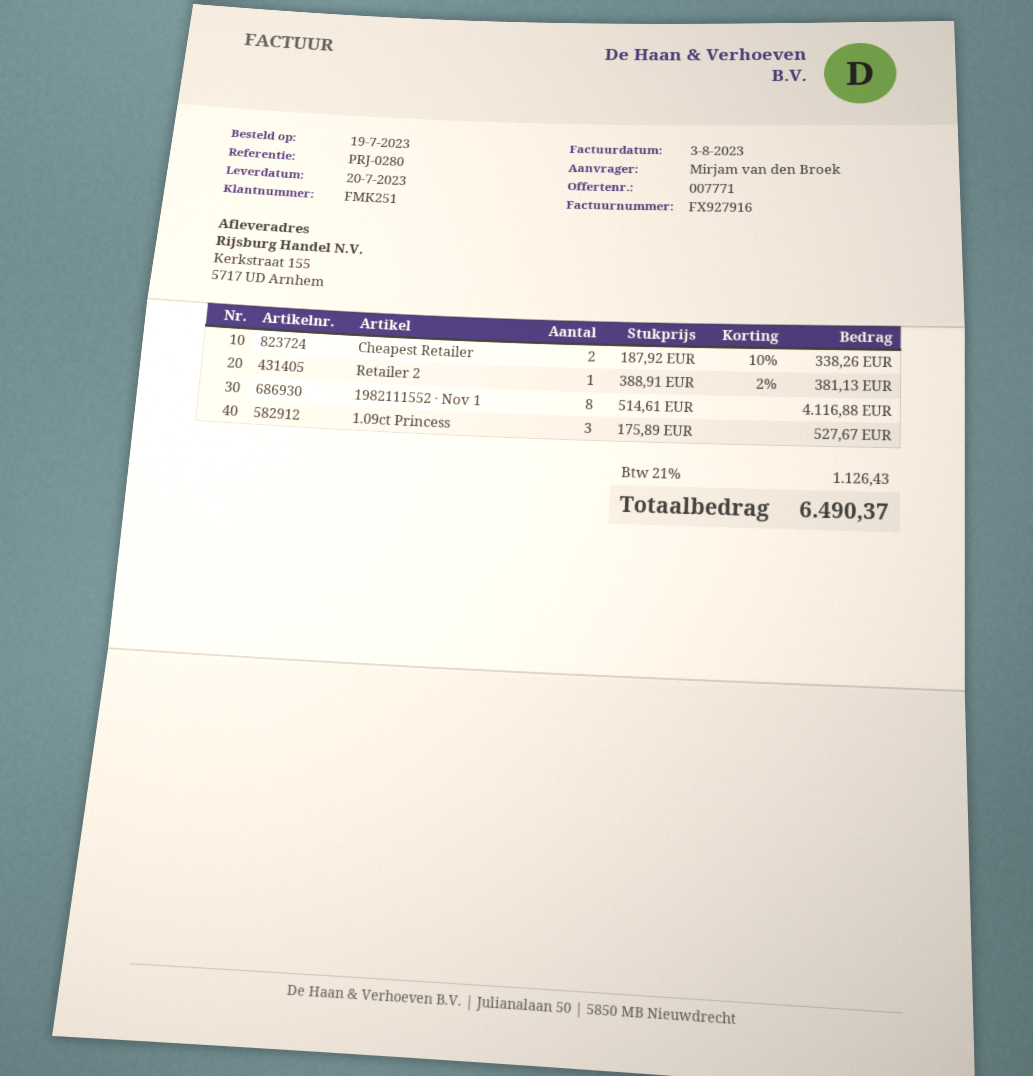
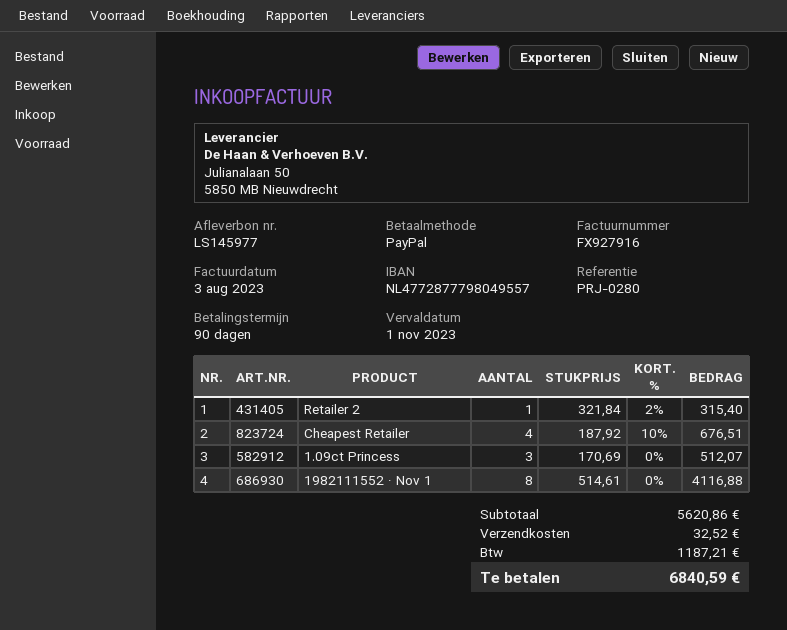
Cheapest Retailer: 2 x 187.92 - 10% = 338.26 -> 4 x 187.92 - 10% = 676.51
Retailer 2: 1 x 388.91 - 2% = 381.13 -> 1 x 321.84 - 2% = 315.40
1.09ct Princess: 3 x 175.89 = 527.67 -> 3 x 170.69 = 512.07
shipping: none -> 32.52
tax: 1126.43 -> 1187.21
total: 6490.37 -> 6840.59

